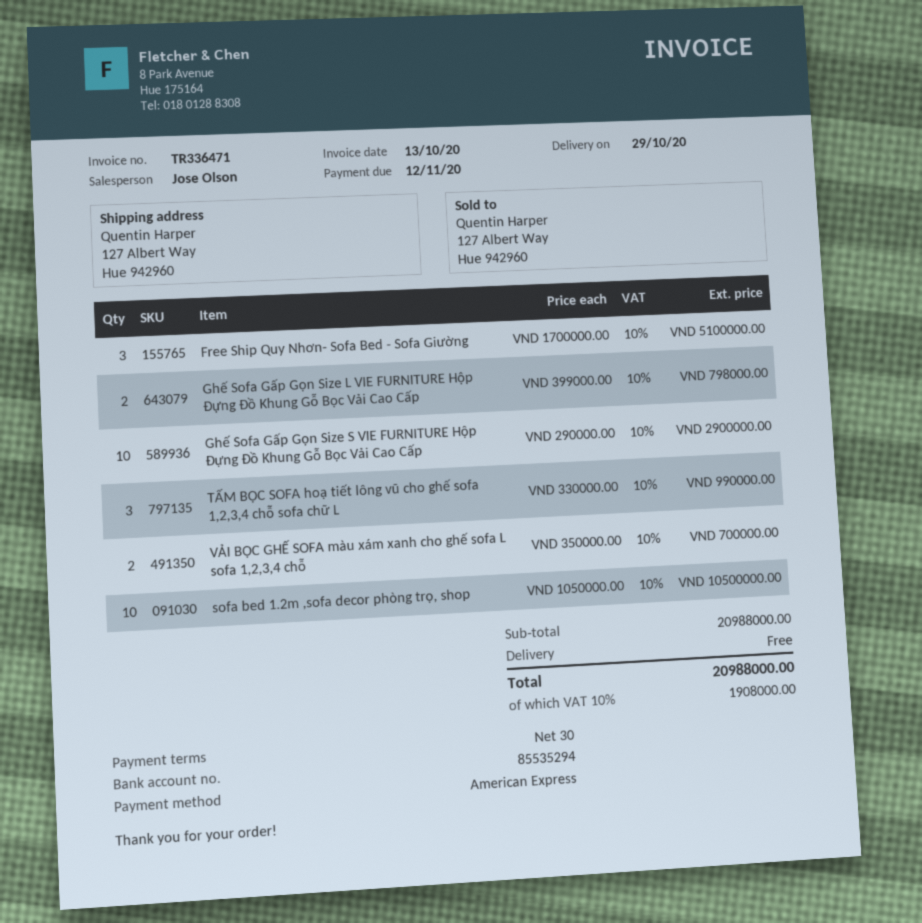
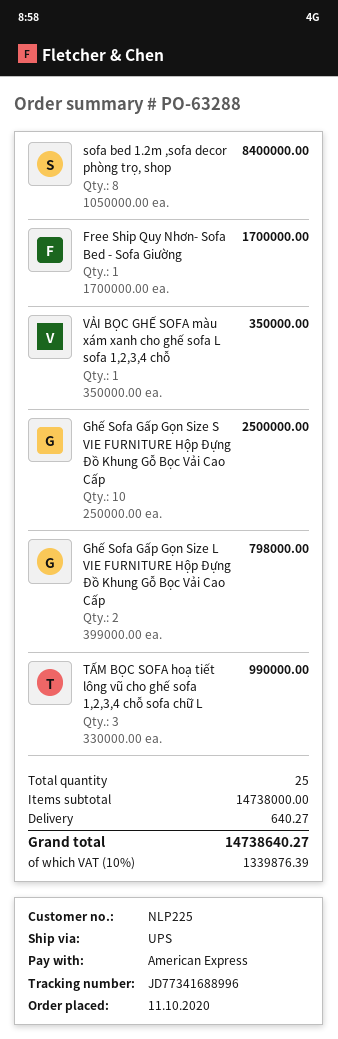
Free Ship Quy Nhơn- Sofa Bed - Sofa Giường: 3 x 1700000.00 = 5100000.00 -> 1 x 1700000.00 = 1700000.00
Ghế Sofa Gấp Gọn Size S VIE FURNITURE Hộp Đựng Đồ Khung Gỗ Bọc Vải Cao Cấp: 10 x 290000.00 = 2900000.00 -> 10 x 250000.00 = 2500000.00
VẢI BỌC GHẾ SOFA màu xám xanh cho ghế sofa L sofa 1,2,3,4 chỗ: 2 x 350000.00 = 700000.00 -> 1 x 350000.00 = 350000.00
sofa bed 1.2m ,sofa decor phòng trọ, shop: 10 x 1050000.00 = 10500000.00 -> 8 x 1050000.00 = 8400000.00
subtotal: 20988000.00 -> 14738000.00
shipping: 0.00 -> 640.27
tax: 10% = 1908000.00 -> 10% = 1339876.39
total: 20988000.00 -> 14738640.27

